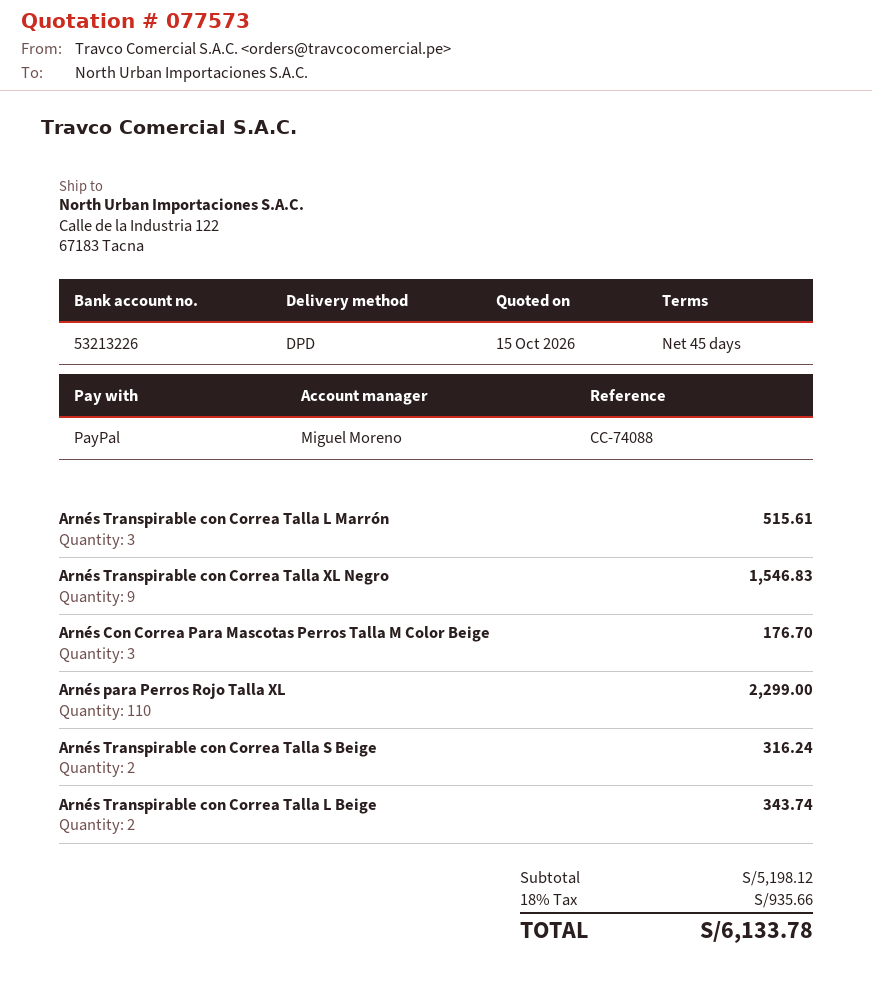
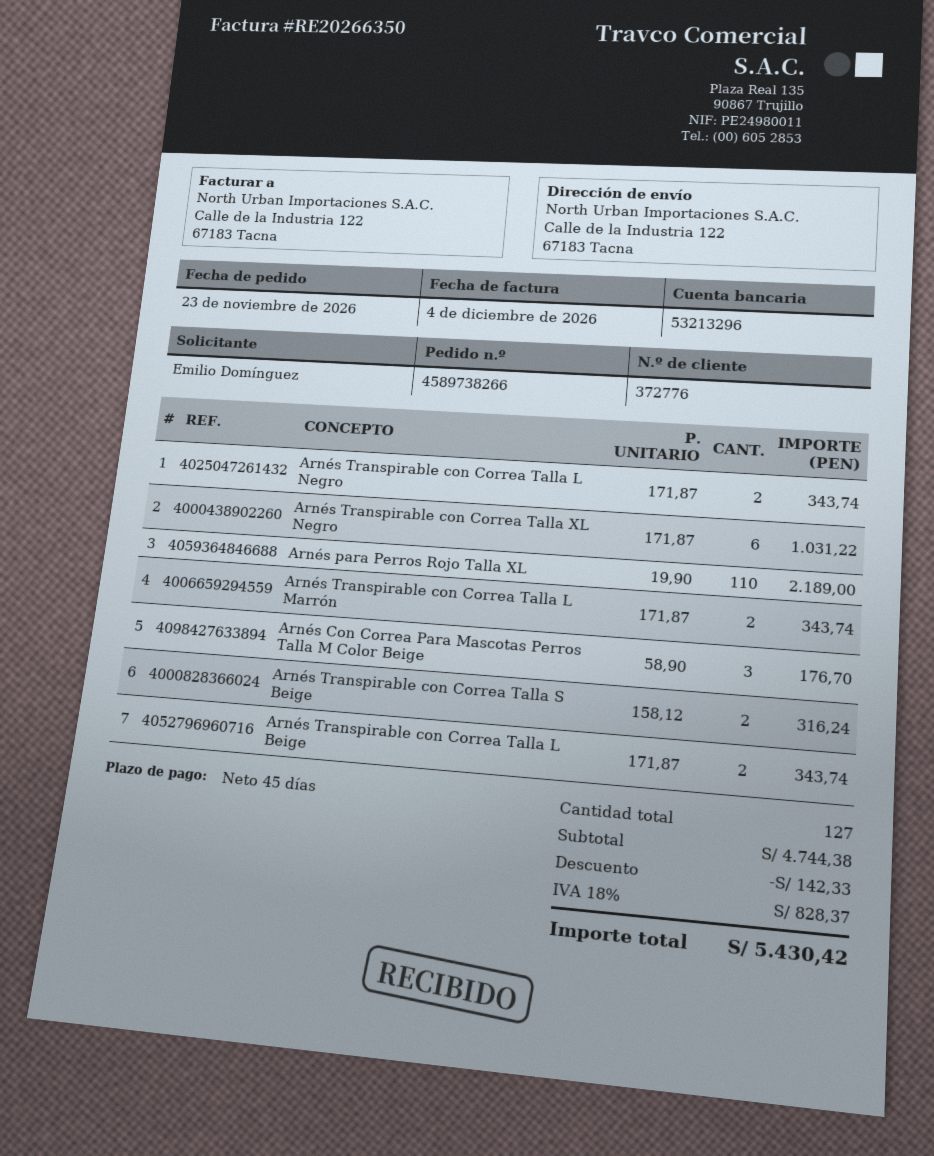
bank account: 53213226 -> 53213296
Arnés Transpirable con Correa Talla L Marrón: 3 for 515.61 -> 2 for 343.74
Arnés Transpirable con Correa Talla XL Negro: 9 for 1546.83 -> 6 for 1031.22
Arnés para Perros Rojo Talla XL: 110 for 2299.00 -> 110 for 2189.00
Arnés Transpirable con Correa Talla L Negro: none -> 2 for 343.74
subtotal: 5198.12 -> 4744.38
discount: none -> 142.33
tax: 18% = 935.66 -> 18% = 828.37
total: 6133.78 -> 5430.42

